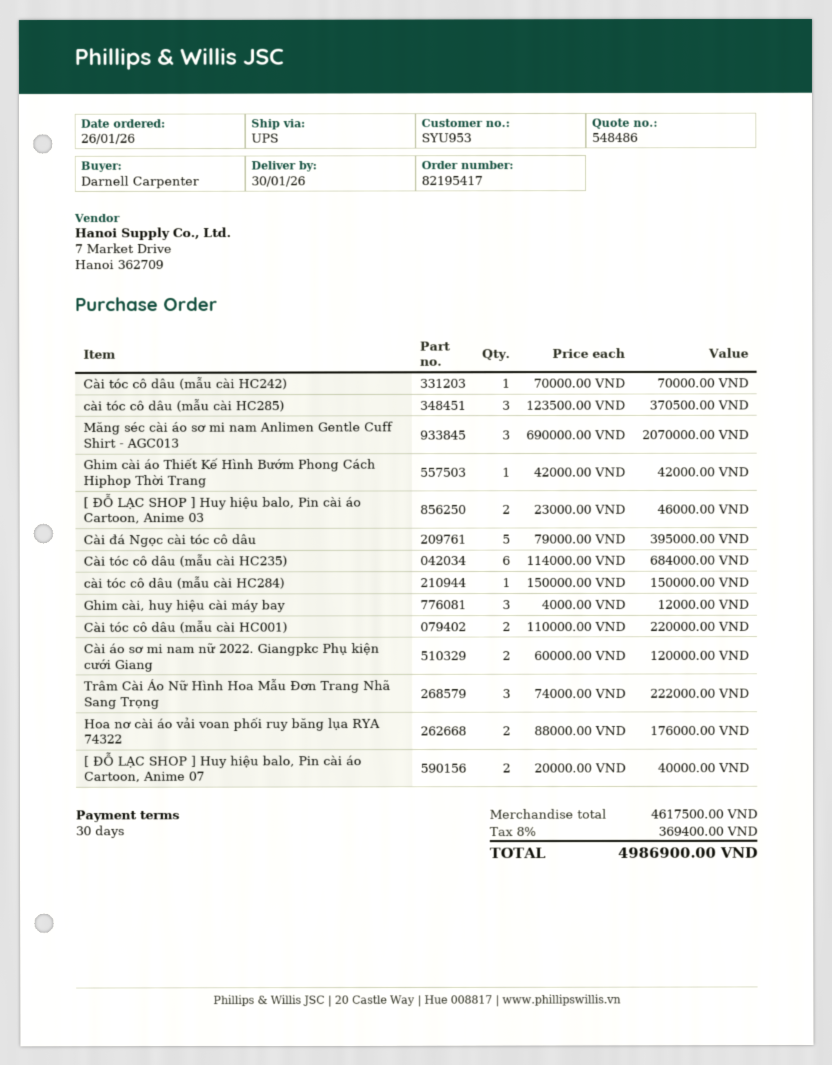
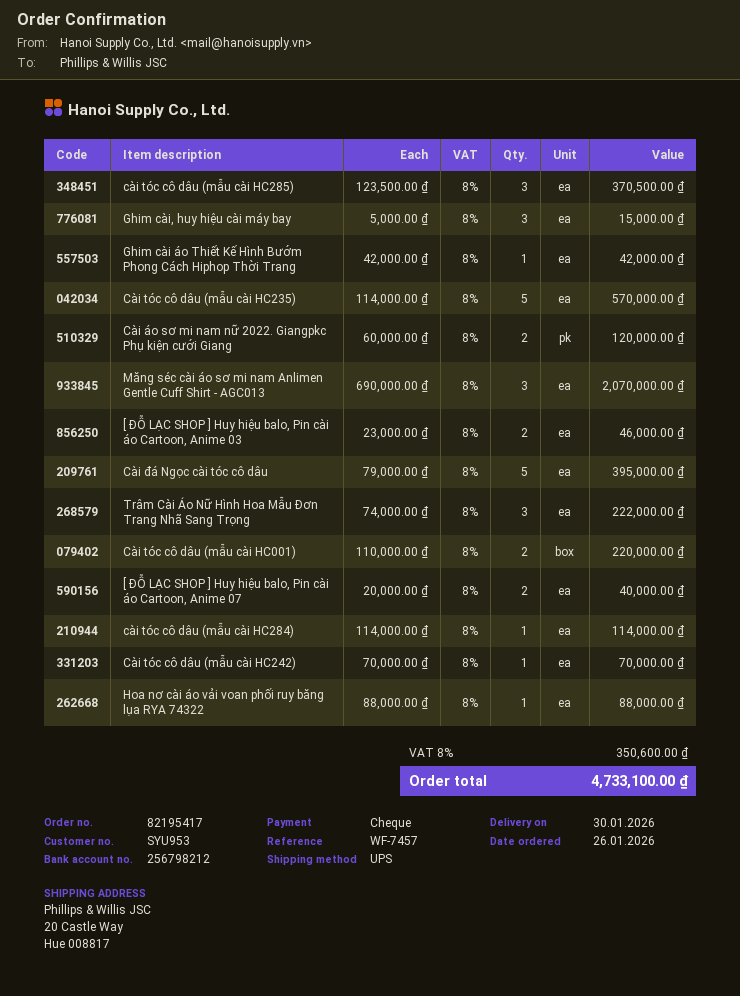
Cài tóc cô dâu (mẫu cài HC235): 6 x 114000.00 = 684000.00 -> 5 x 114000.00 = 570000.00
cài tóc cô dâu (mẫu cài HC284): 1 x 150000.00 = 150000.00 -> 1 x 114000.00 = 114000.00
Ghim cài, huy hiệu cài máy bay: 3 x 4000.00 = 12000.00 -> 3 x 5000.00 = 15000.00
Hoa nơ cài áo vải voan phối ruy băng lụa RYA 74322: 2 x 88000.00 = 176000.00 -> 1 x 88000.00 = 88000.00
tax: 8% = 369400.00 -> 8% = 350600.00
total: 4986900.00 -> 4733100.00

